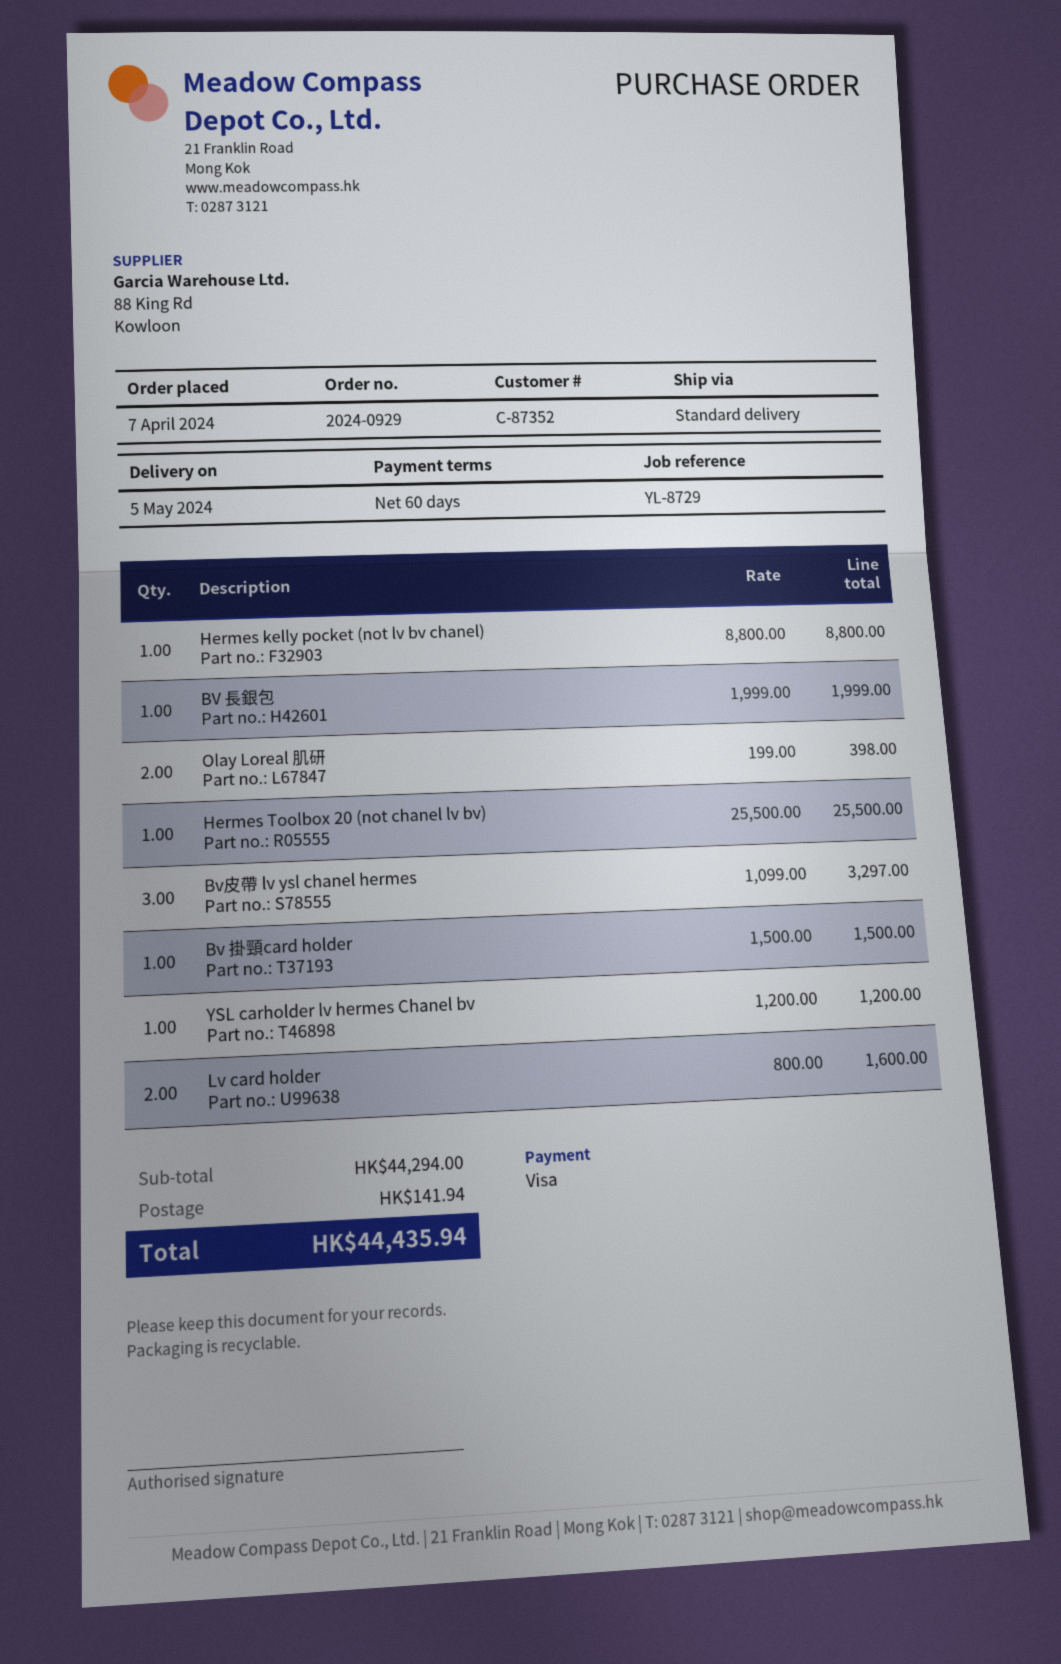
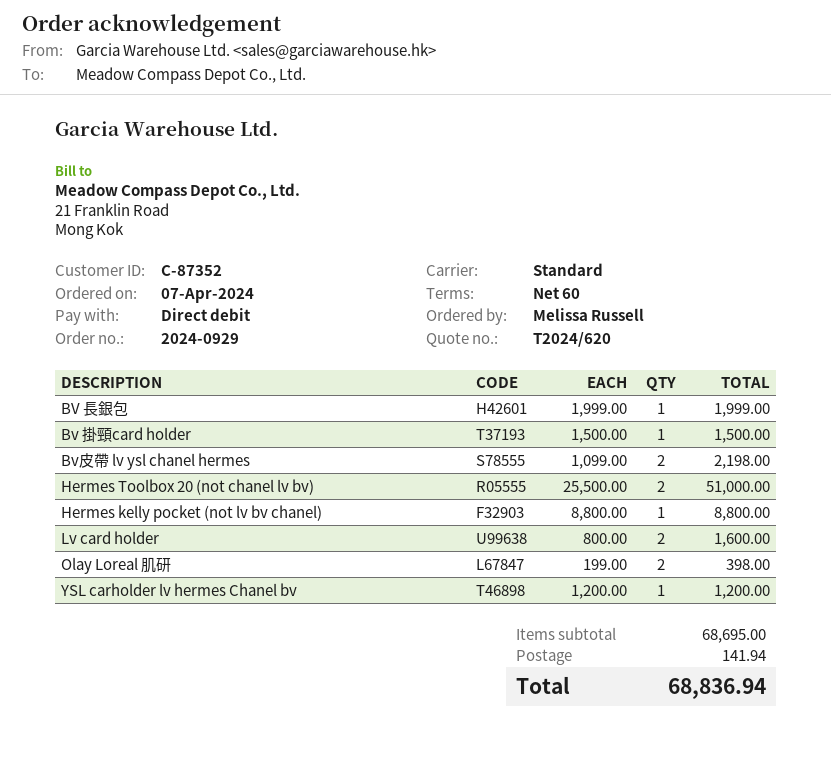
payment method: Visa -> direct debit
Hermes Toolbox 20 (not chanel lv bv): 1 x 25500.00 = 25500.00 -> 2 x 25500.00 = 51000.00
Bv皮帶 lv ysl chanel hermes: 3 x 1099.00 = 3297.00 -> 2 x 1099.00 = 2198.00
subtotal: 44294.00 -> 68695.00
total: 44435.94 -> 68836.94

